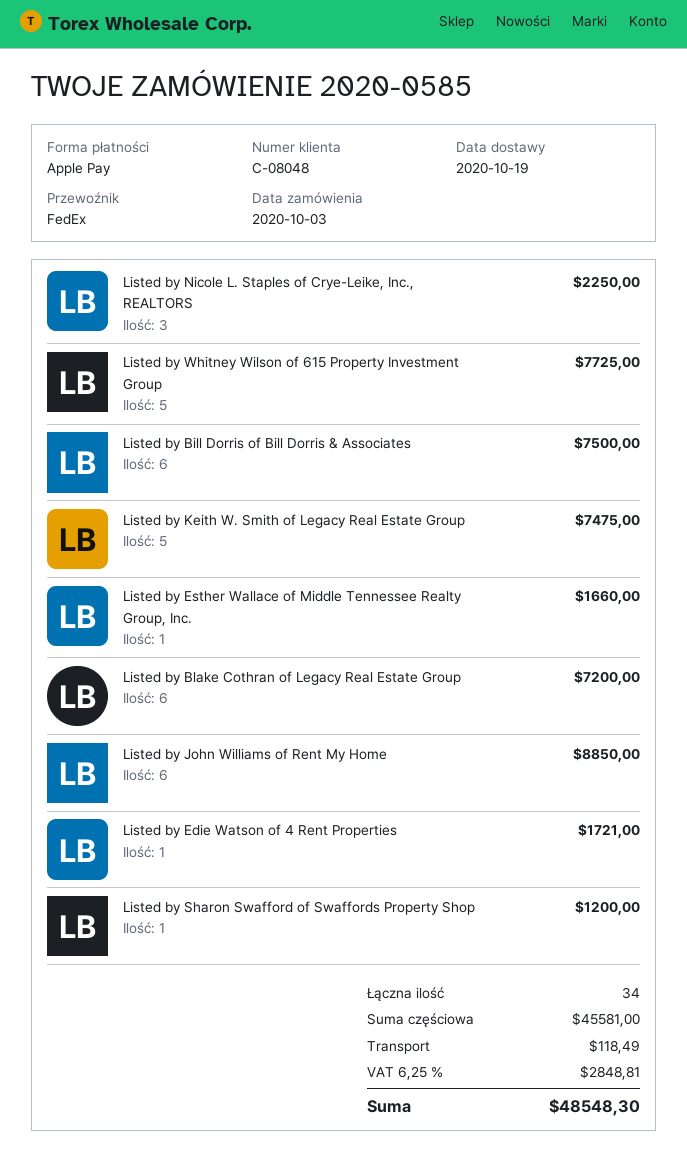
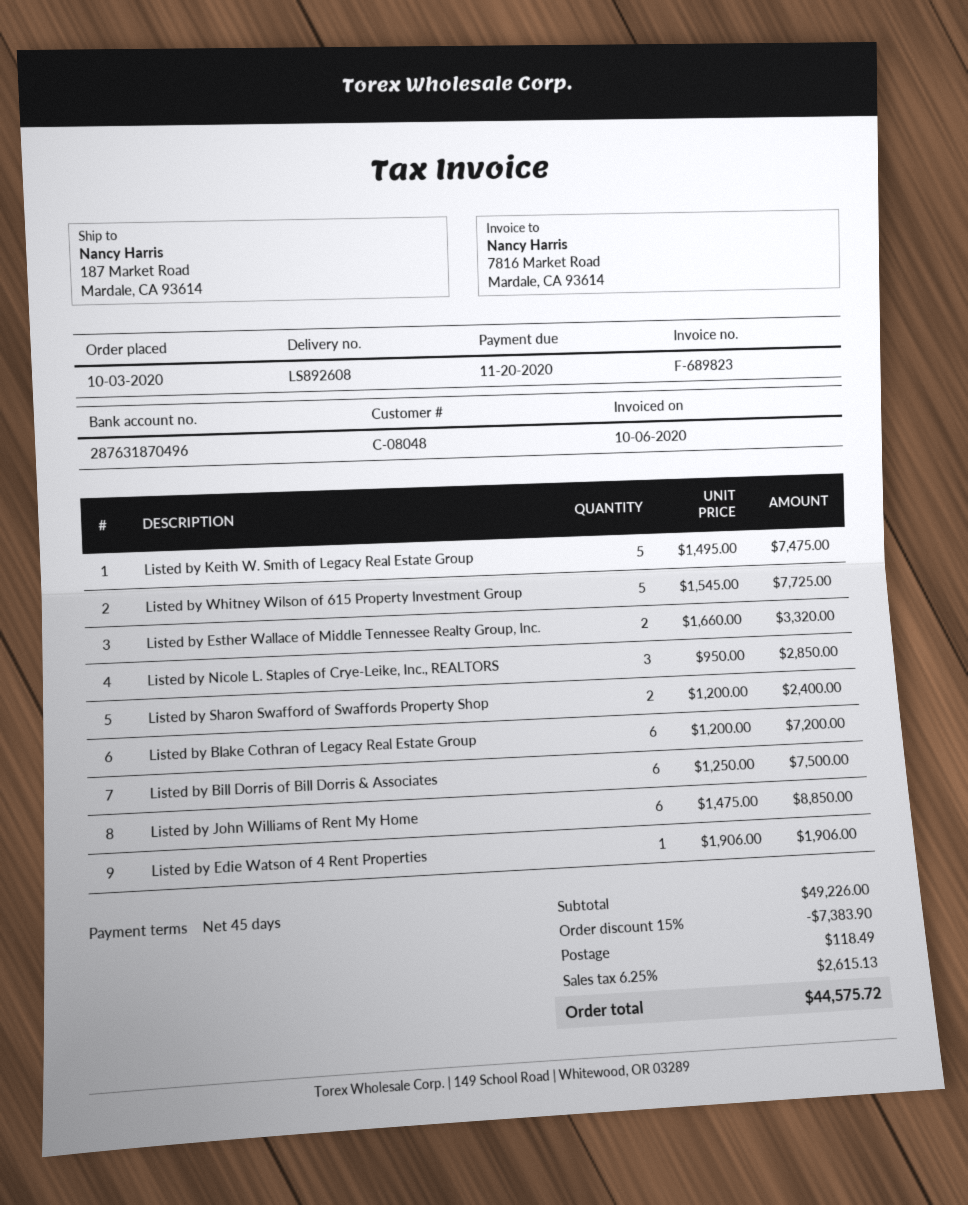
Listed by Nicole L. Staples of Crye-Leike, Inc., REALTORS: 3 for 2250.00 -> 3 for 2850.00
Listed by Esther Wallace of Middle Tennessee Realty Group, Inc.: 1 for 1660.00 -> 2 for 3320.00
Listed by Edie Watson of 4 Rent Properties: 1 for 1721.00 -> 1 for 1906.00
Listed by Sharon Swafford of Swaffords Property Shop: 1 for 1200.00 -> 2 for 2400.00
subtotal: 45581.00 -> 49226.00
discount: none -> 15% = 7383.90
tax: 6.25% = 2848.81 -> 6.25% = 2615.13
total: 48548.30 -> 44575.72

